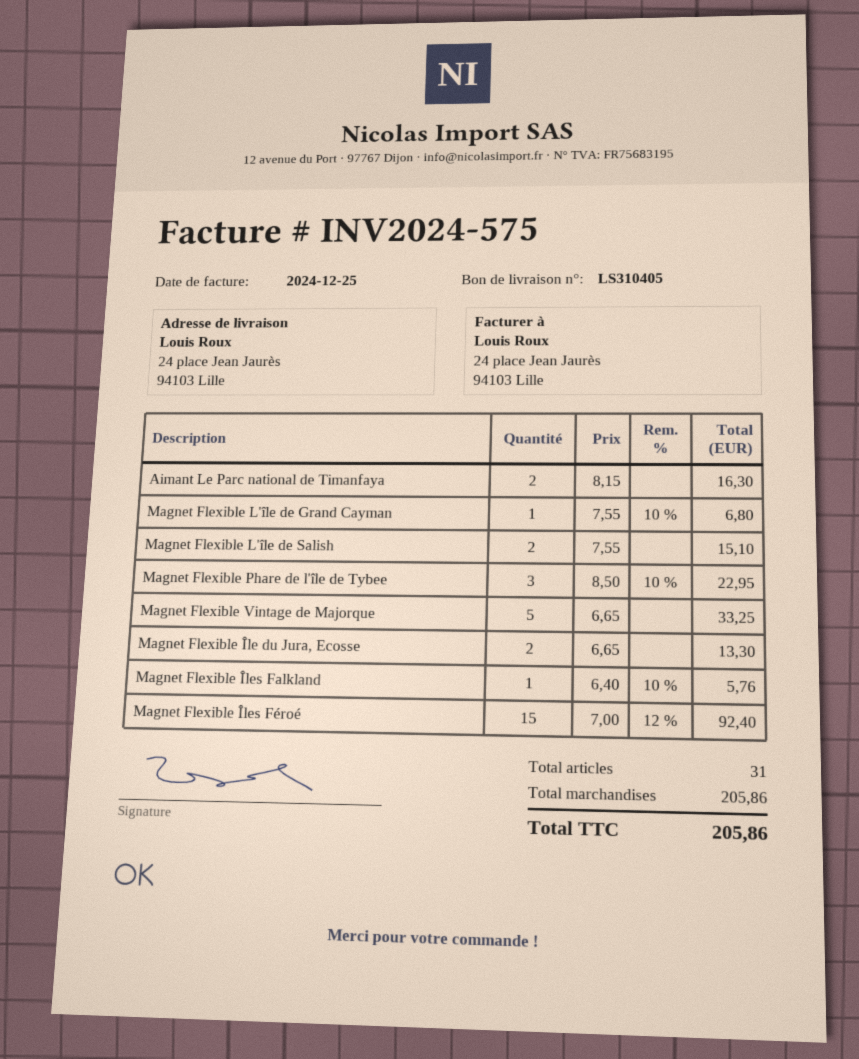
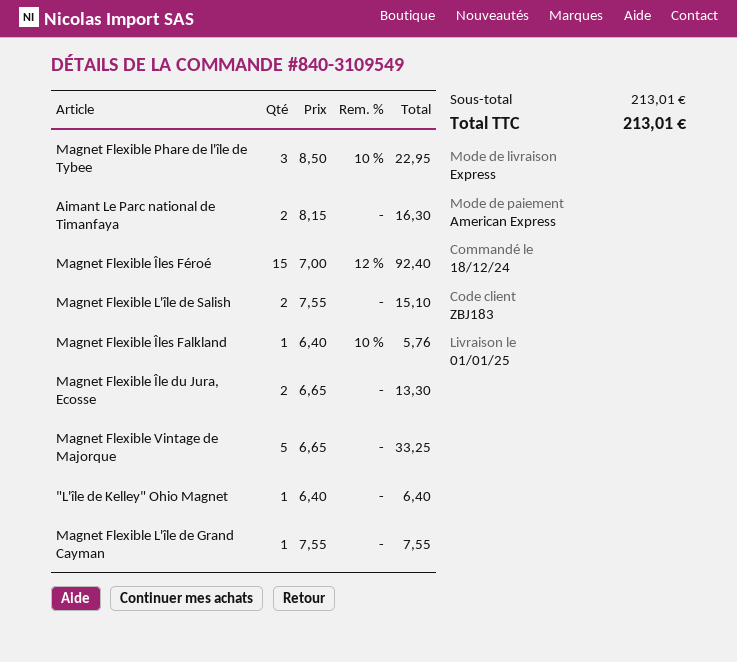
Magnet Flexible L'île de Grand Cayman: 1 x 7.55 - 10% = 6.80 -> 1 x 7.55 = 7.55
"L'île de Kelley" Ohio Magnet: none -> 1 x 6.40 = 6.40
subtotal: 205.86 -> 213.01
total: 205.86 -> 213.01

